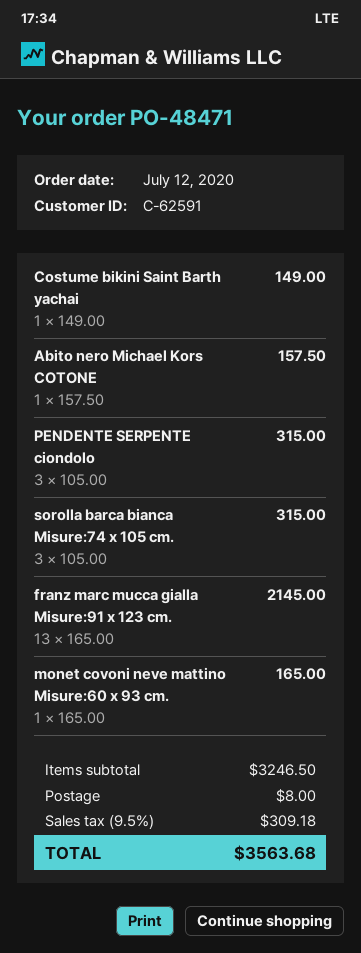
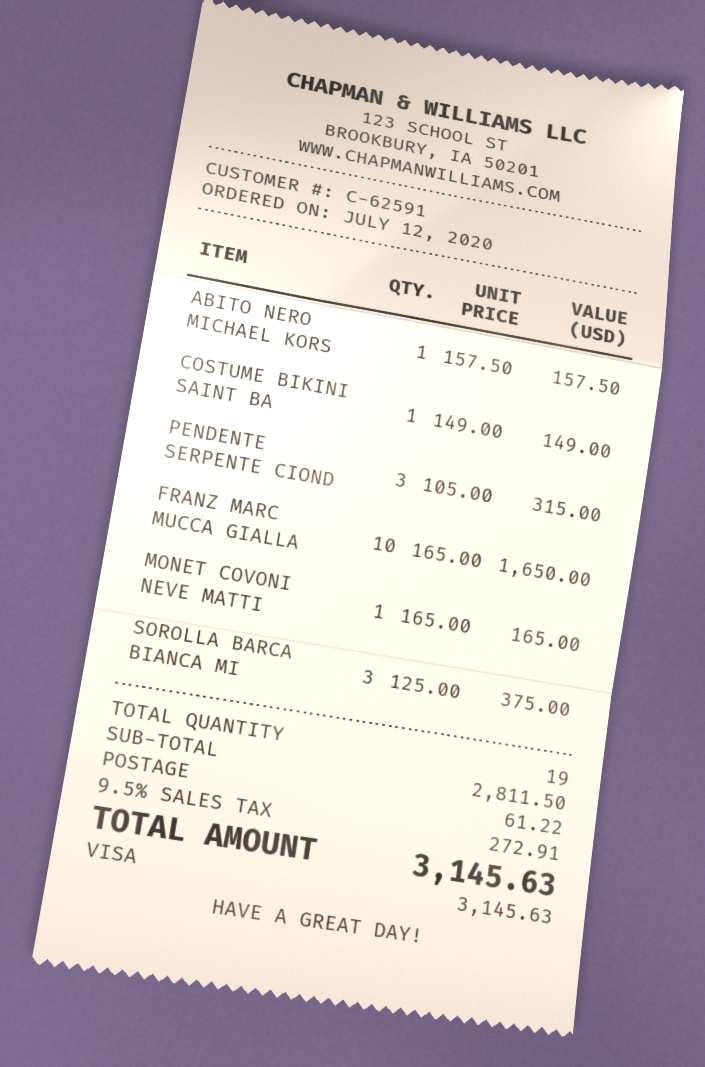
sorolla barca bianca Misure:74 x 105 cm.: 3 x 105.00 = 315.00 -> 3 x 125.00 = 375.00
franz marc mucca gialla Misure:91 x 123 cm.: 13 x 165.00 = 2145.00 -> 10 x 165.00 = 1650.00
subtotal: 3246.50 -> 2811.50
shipping: 8.00 -> 61.22
tax: 9.5% = 309.18 -> 9.5% = 272.91
total: 3563.68 -> 3145.63

